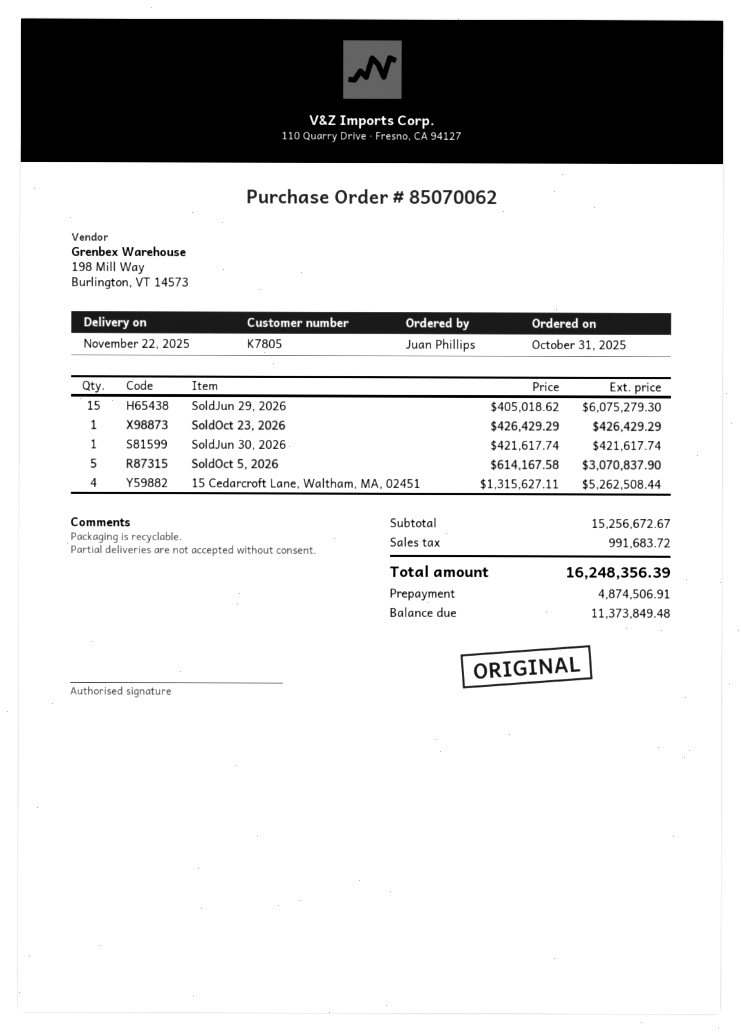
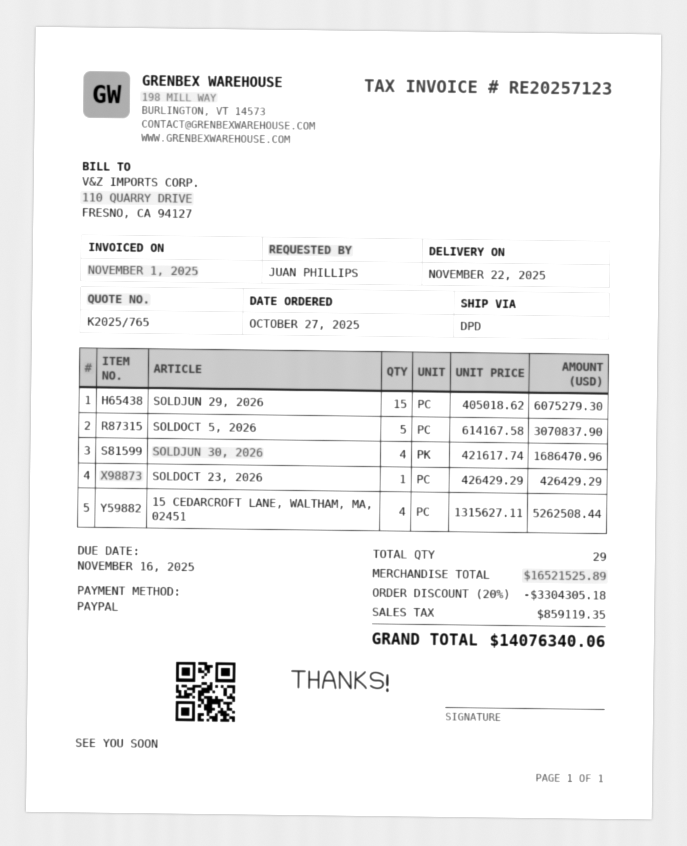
order date: 2025-10-31 -> 2025-10-27
SoldJun 30, 2026: 1 x 421617.74 = 421617.74 -> 4 x 421617.74 = 1686470.96
subtotal: 15256672.67 -> 16521525.89
discount: none -> 20% = 3304305.18
tax: 991683.72 -> 859119.35
total: 16248356.39 -> 14076340.06

